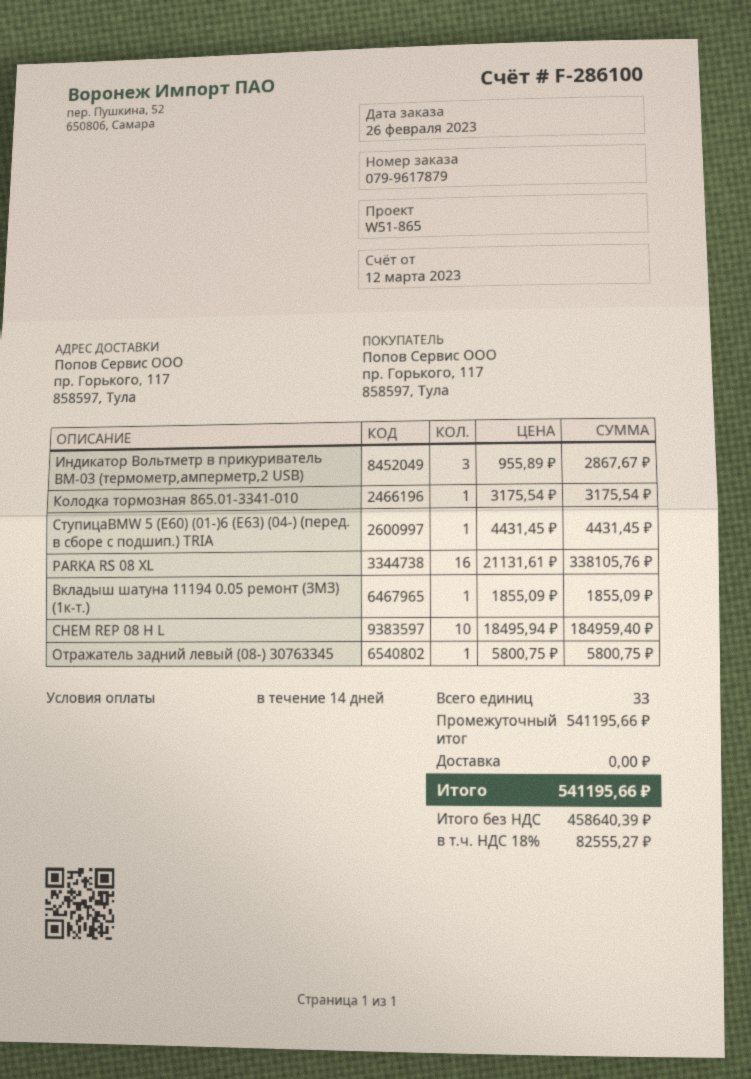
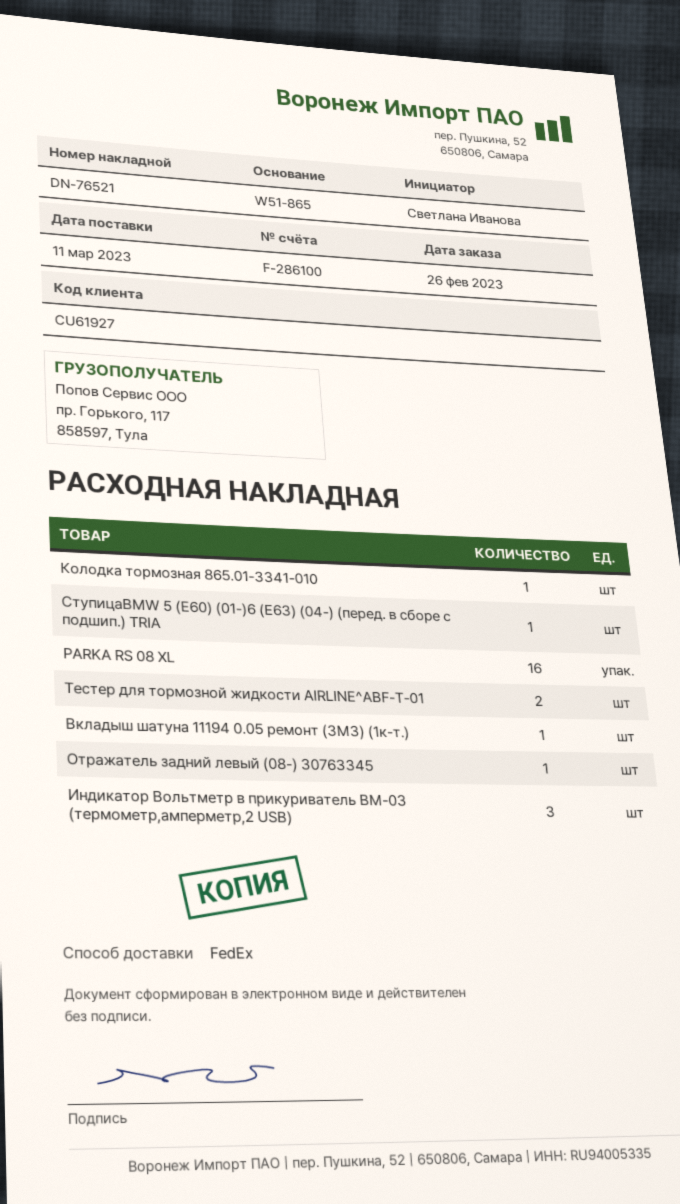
CHEM REP 08 H L: 10 -> none
Тестер для тормозной жидкости AIRLINE^ABF-T-01: none -> 2

